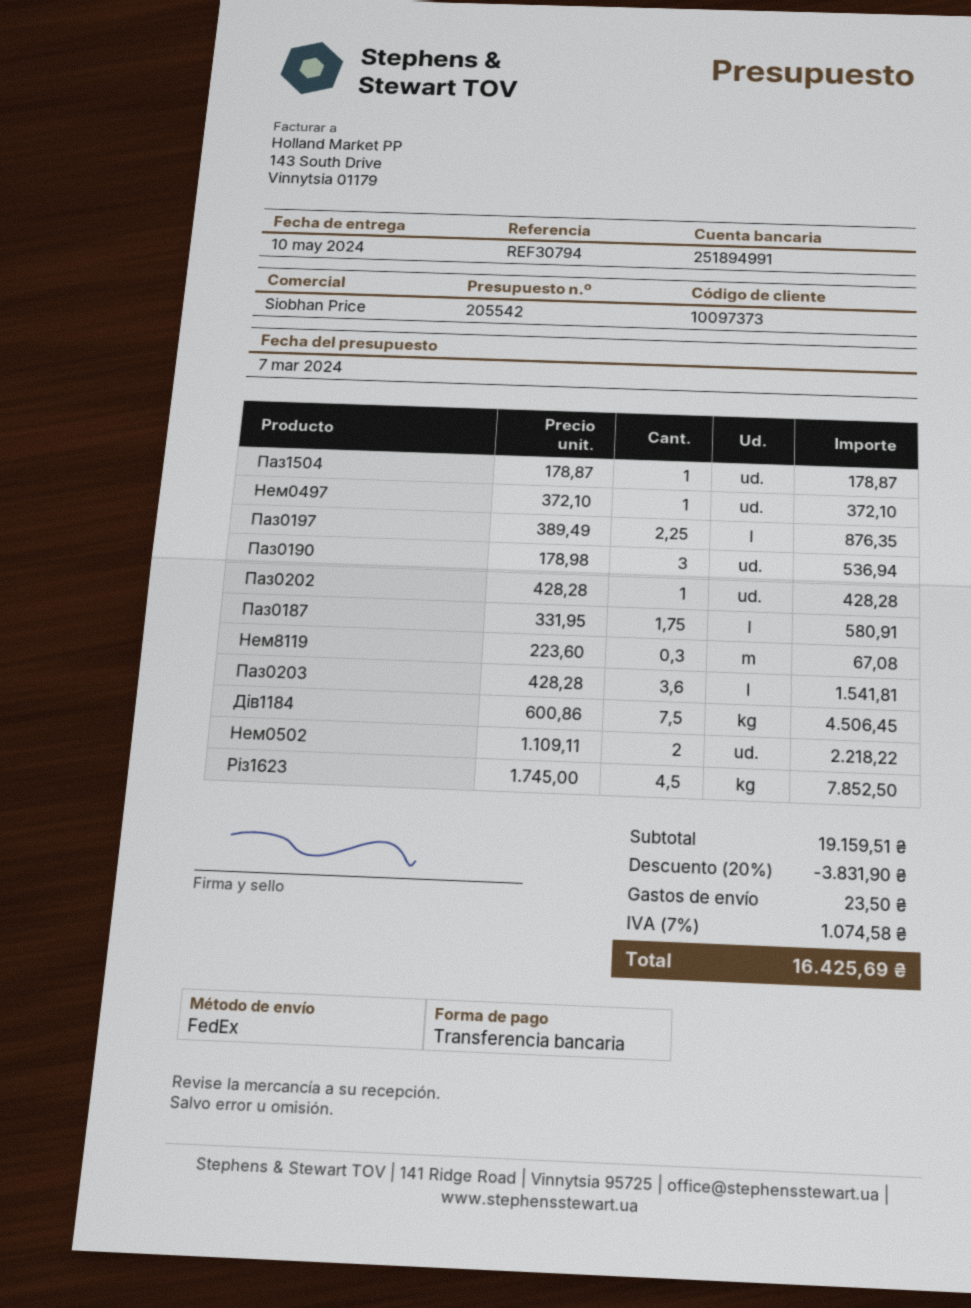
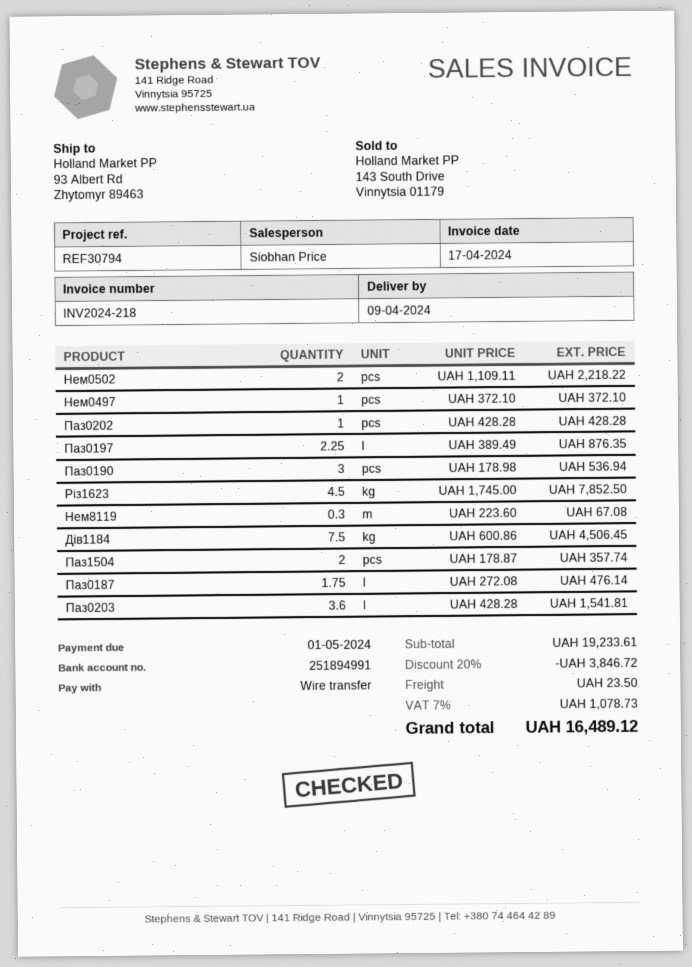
delivery date: 2024-05-10 -> 2024-04-09
Паз1504: 1 x 178.87 = 178.87 -> 2 x 178.87 = 357.74
Паз0187: 1.75 x 331.95 = 580.91 -> 1.75 x 272.08 = 476.14
subtotal: 19159.51 -> 19233.61
discount: 20% = 3831.90 -> 20% = 3846.72
tax: 7% = 1074.58 -> 7% = 1078.73
total: 16425.69 -> 16489.12

